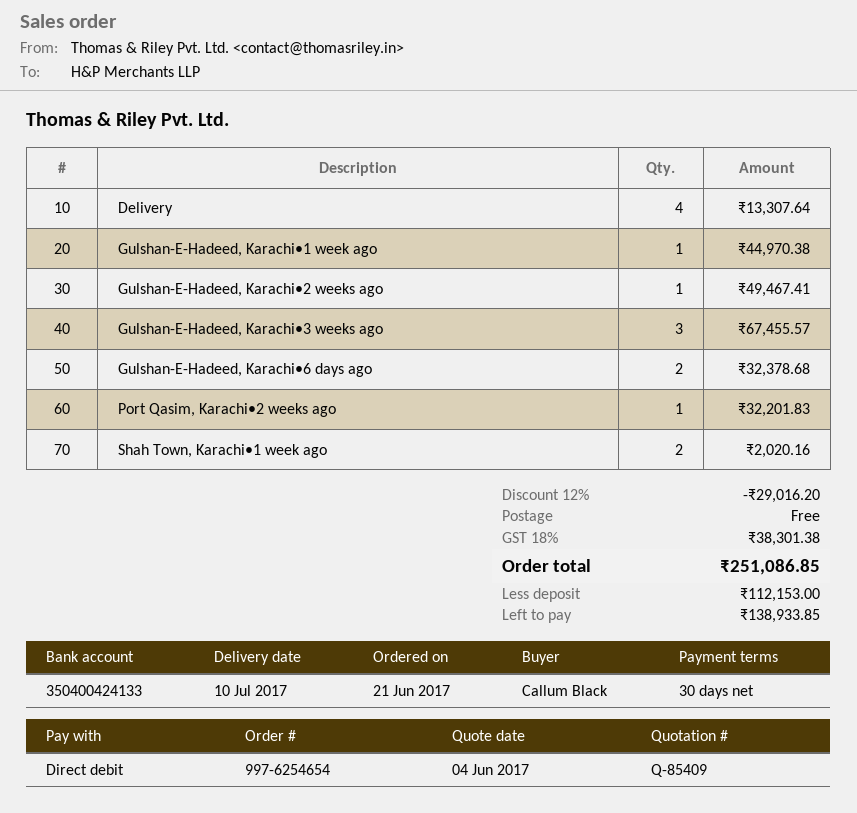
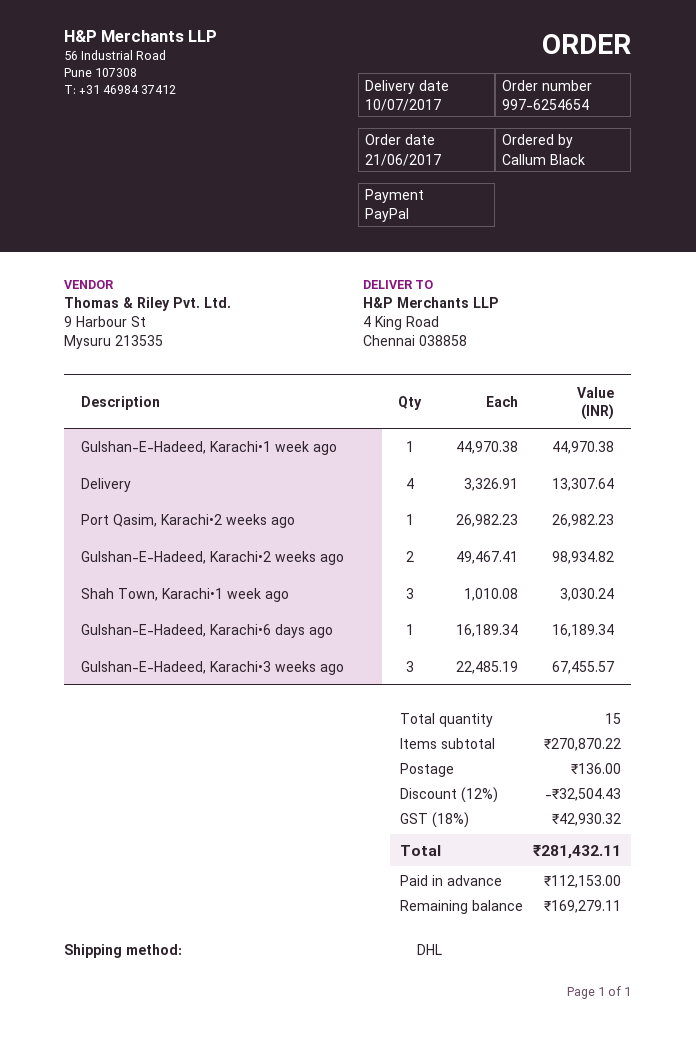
payment method: direct debit -> PayPal
Gulshan-E-Hadeed, Karachi•2 weeks ago: 1 for 49467.41 -> 2 for 98934.82
Gulshan-E-Hadeed, Karachi•6 days ago: 2 for 32378.68 -> 1 for 16189.34
Port Qasim, Karachi•2 weeks ago: 1 for 32201.83 -> 1 for 26982.23
Shah Town, Karachi•1 week ago: 2 for 2020.16 -> 3 for 3030.24
discount: 12% = 29016.20 -> 12% = 32504.43
shipping: 0.00 -> 136.00
tax: 18% = 38301.38 -> 18% = 42930.32
total: 251086.85 -> 281432.11
balance: 138933.85 -> 169279.11

